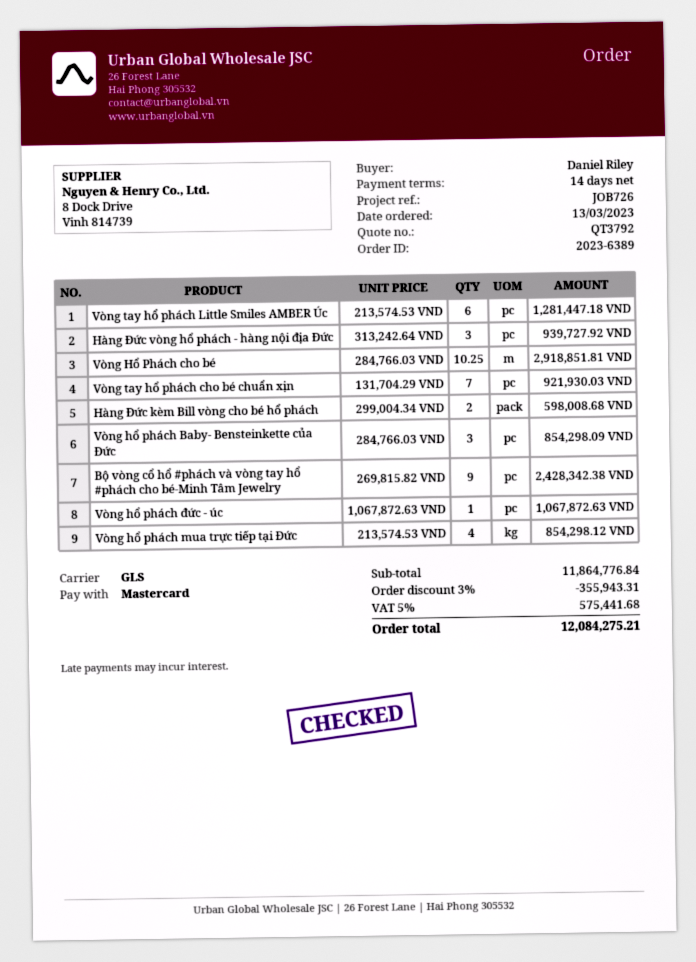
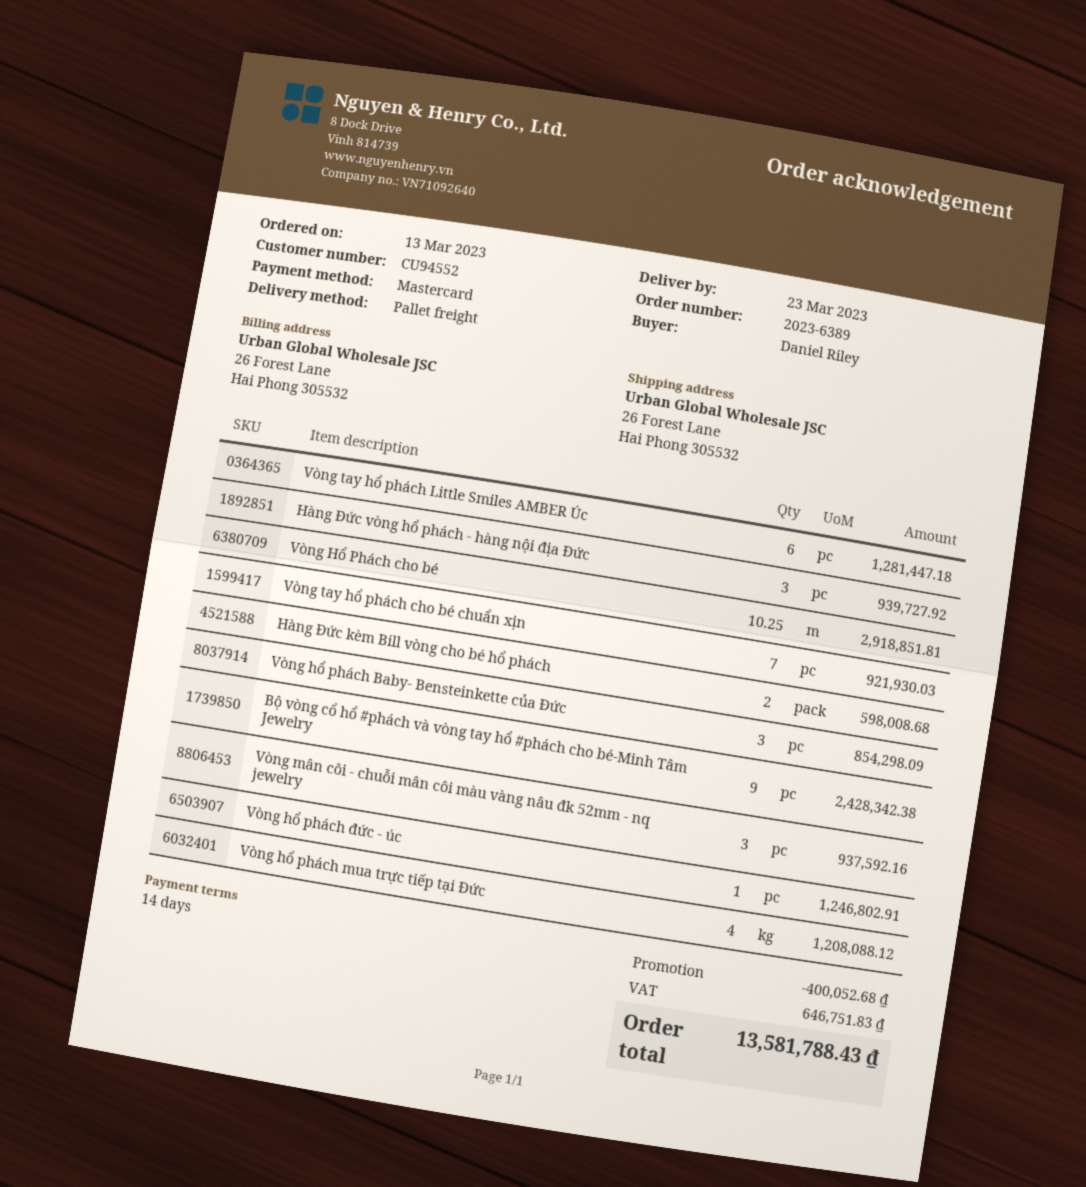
shipping method: GLS -> pallet freight
Vòng hổ phách đức - úc: 1 for 1067872.63 -> 1 for 1246802.91
Vòng hổ phách mua trực tiếp tại Đức: 4 for 854298.12 -> 4 for 1208088.12
Vòng mân côi - chuỗi mân côi màu vàng nâu đk 52mm - nq jewelry: none -> 3 for 937592.16
discount: 355943.31 -> 400052.68
tax: 575441.68 -> 646751.83
total: 12084275.21 -> 13581788.43

